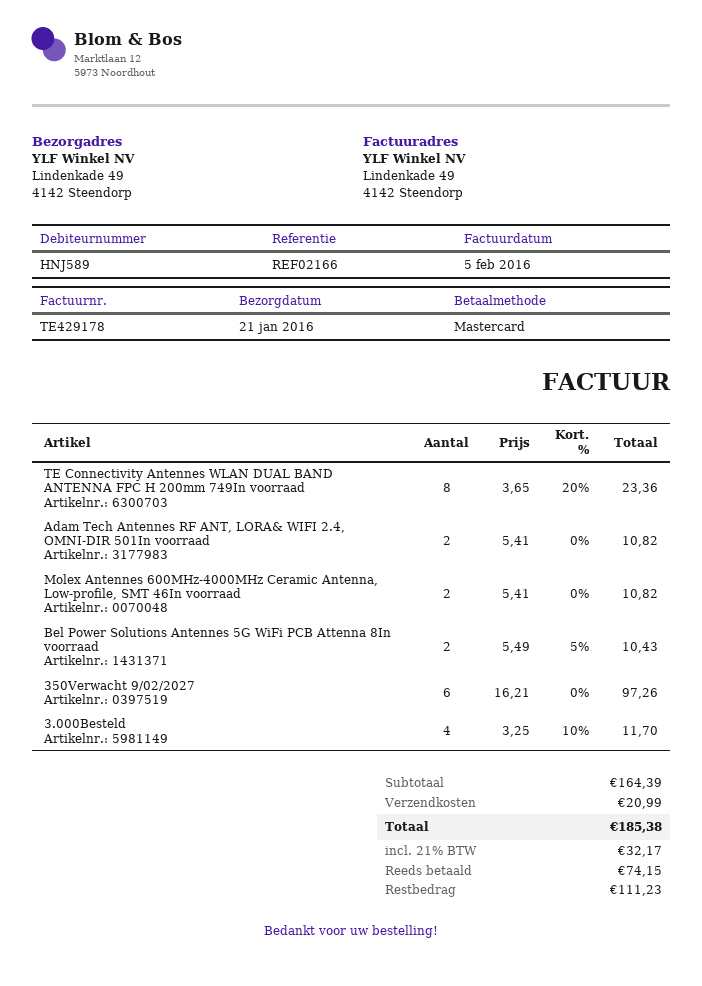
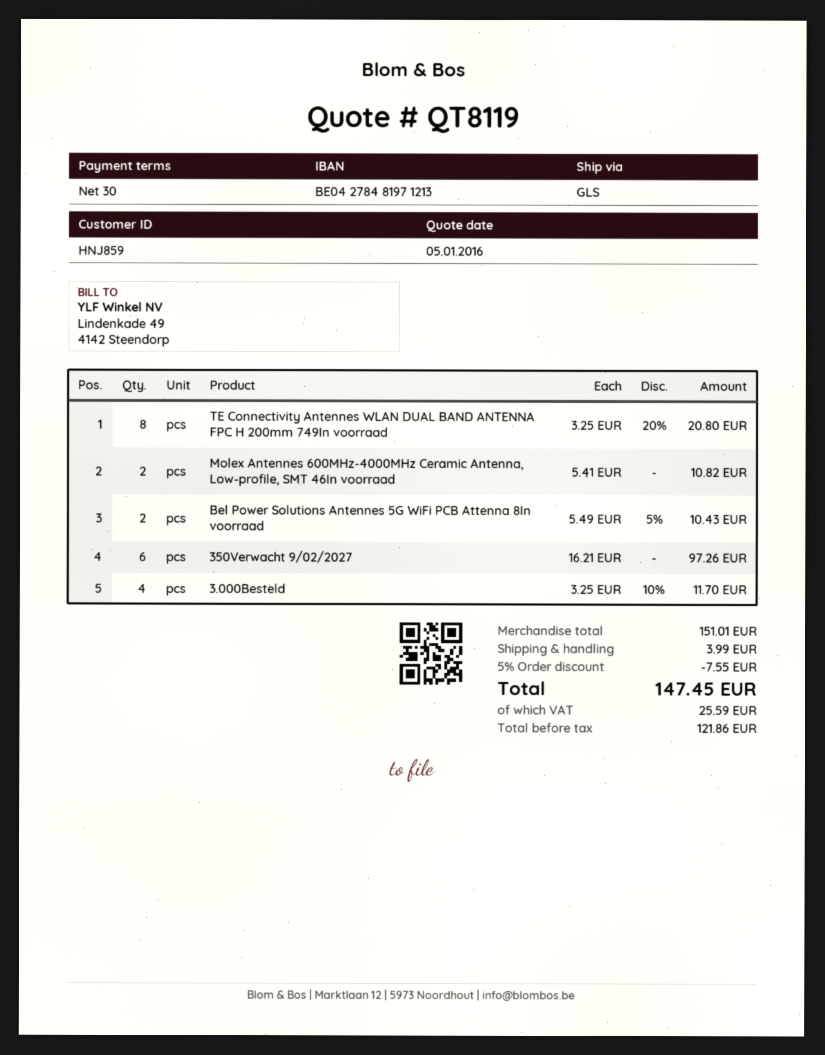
customer number: HNJ589 -> HNJ859
TE Connectivity Antennes WLAN DUAL BAND ANTENNA FPC H 200mm 749In voorraad: 8 x 3.65 - 20% = 23.36 -> 8 x 3.25 - 20% = 20.80
Adam Tech Antennes RF ANT, LORA& WIFI 2.4, OMNI-DIR 501In voorraad: 2 x 5.41 = 10.82 -> none
subtotal: 164.39 -> 151.01
discount: none -> 5% = 7.55
shipping: 20.99 -> 3.99
tax: 32.17 -> 25.59
total: 185.38 -> 147.45

